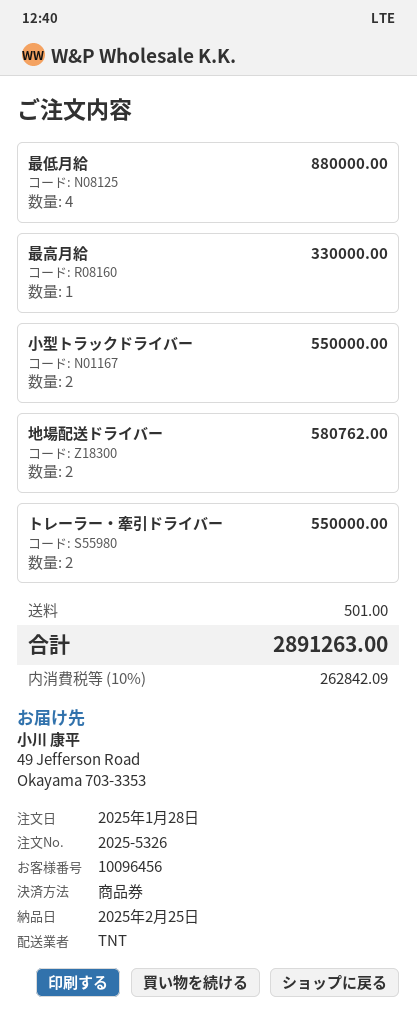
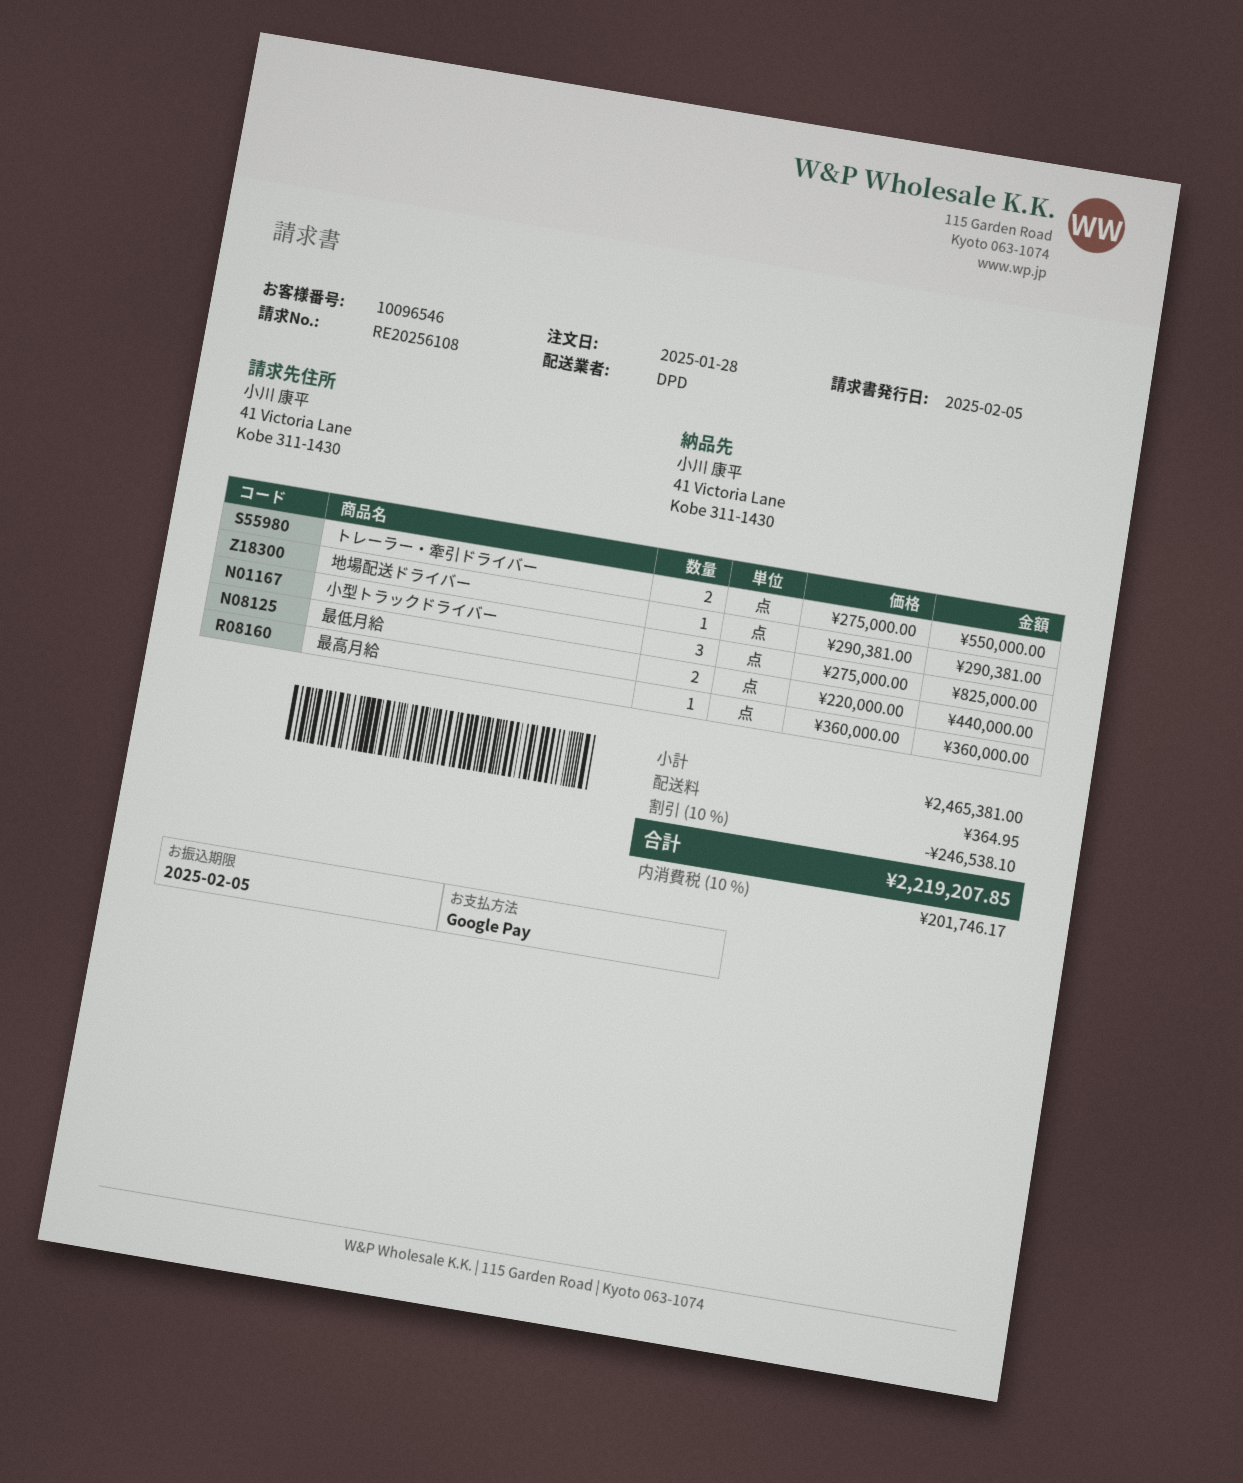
customer number: 10096456 -> 10096546
payment method: gift card -> Google Pay
shipping method: TNT -> DPD
ship to: 49 Jefferson Road, Okayama 703-3353 -> 41 Victoria Lane, Kobe 311-1430
最低月給: 4 for 880000.00 -> 2 for 440000.00
最高月給: 1 for 330000.00 -> 1 for 360000.00
小型トラックドライバー: 2 for 550000.00 -> 3 for 825000.00
地場配送ドライバー: 2 for 580762.00 -> 1 for 290381.00
discount: none -> 10% = 246538.10
shipping: 501.00 -> 364.95
tax: 10% = 262842.09 -> 10% = 201746.17
total: 2891263.00 -> 2219207.85

